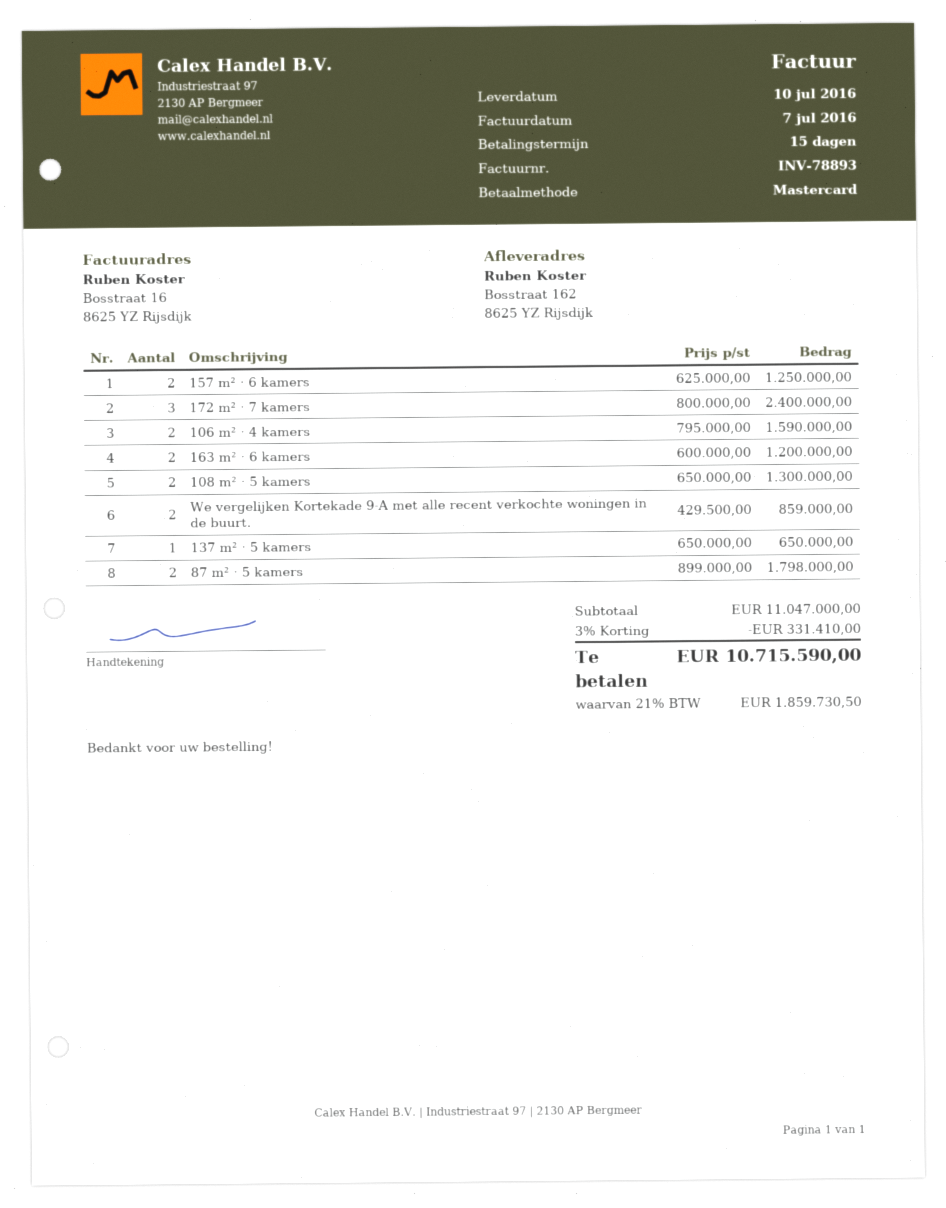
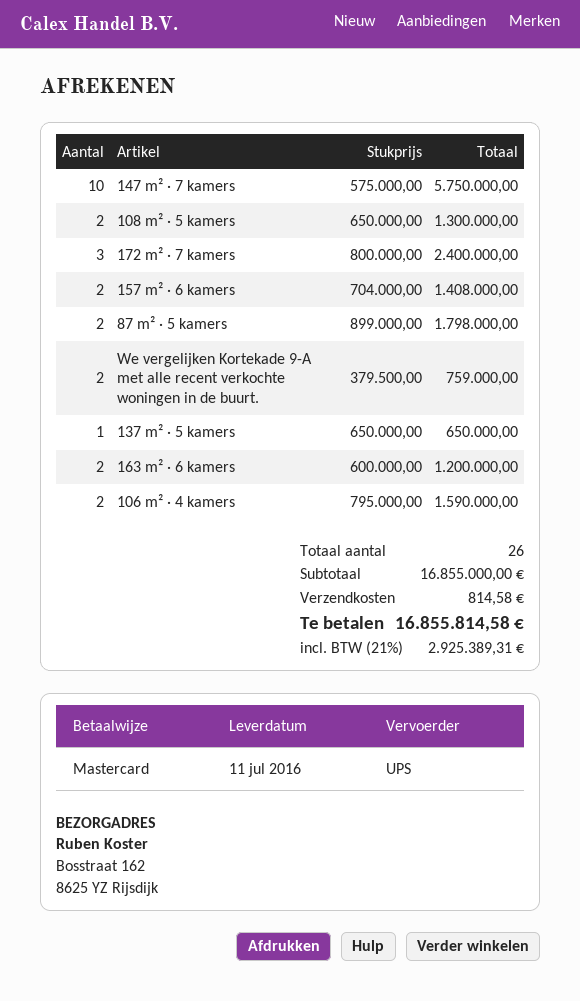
delivery date: 2016-07-10 -> 2016-07-11
157 m² · 6 kamers: 2 x 625000.00 = 1250000.00 -> 2 x 704000.00 = 1408000.00
We vergelijken Kortekade 9-A met alle recent verkochte woningen in de buurt.: 2 x 429500.00 = 859000.00 -> 2 x 379500.00 = 759000.00
147 m² · 7 kamers: none -> 10 x 575000.00 = 5750000.00
subtotal: 11047000.00 -> 16855000.00
discount: 3% = 331410.00 -> none
shipping: none -> 814.58
tax: 21% = 1859730.50 -> 21% = 2925389.31
total: 10715590.00 -> 16855814.58

